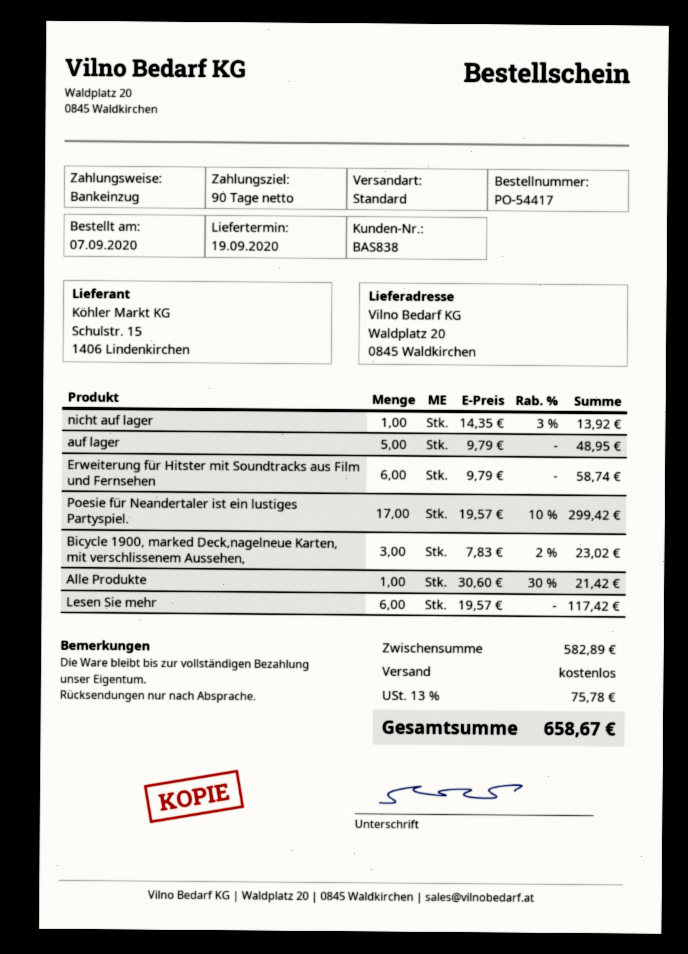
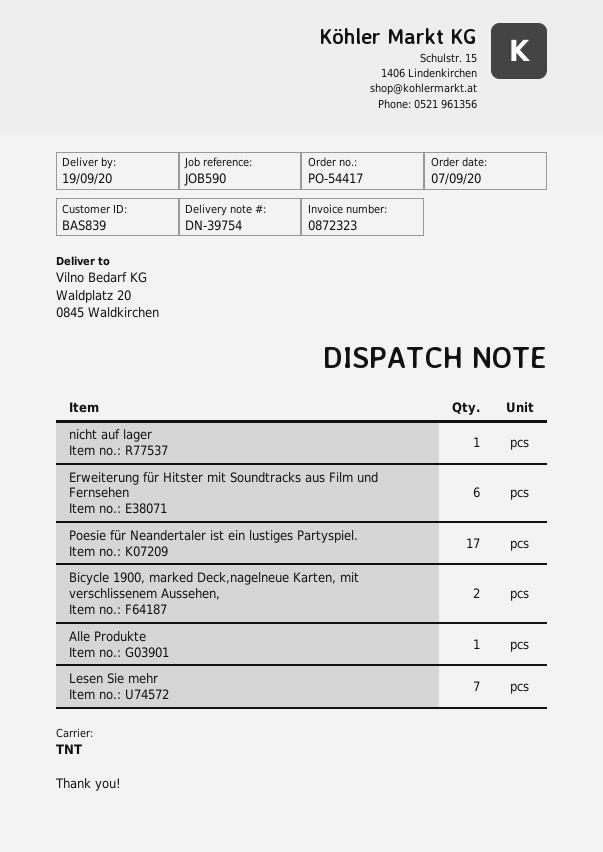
customer number: BAS838 -> BAS839
shipping method: standard -> TNT
auf lager: 5 -> none
Bicycle 1900, marked Deck,nagelneue Karten, mit verschlissenem Aussehen,: 3 -> 2
Lesen Sie mehr: 6 -> 7

